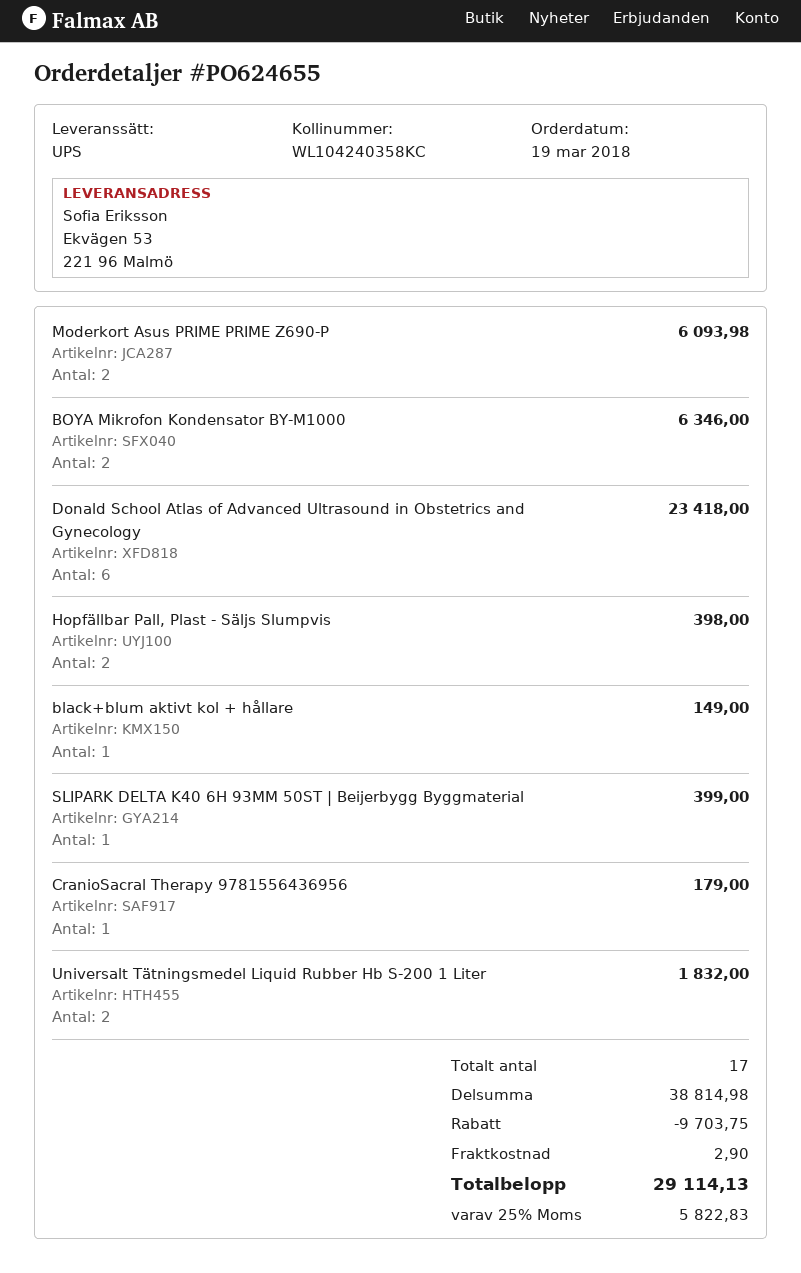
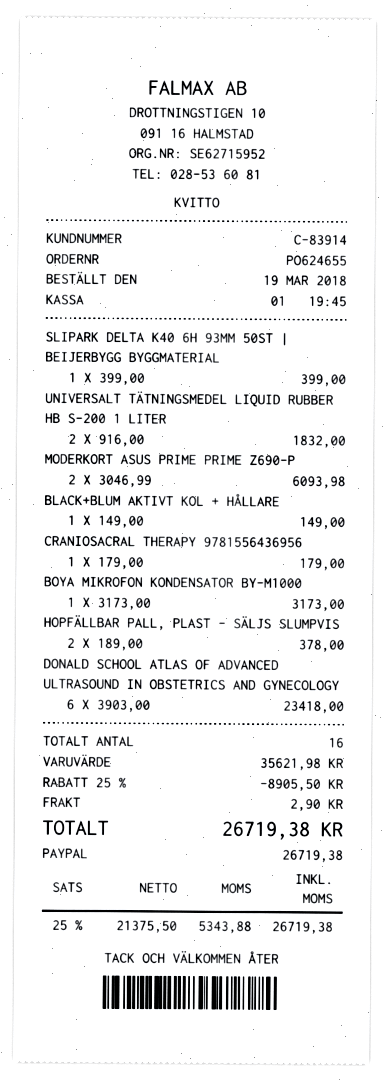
BOYA Mikrofon Kondensator BY-M1000: 2 for 6346.00 -> 1 for 3173.00
Hopfällbar Pall, Plast - Säljs Slumpvis: 2 for 398.00 -> 2 for 378.00
total quantity: 17 -> 16
subtotal: 38814.98 -> 35621.98
discount: 9703.75 -> 8905.50
tax: 25% = 5822.83 -> 25% = 5343.88
total: 29114.13 -> 26719.38

